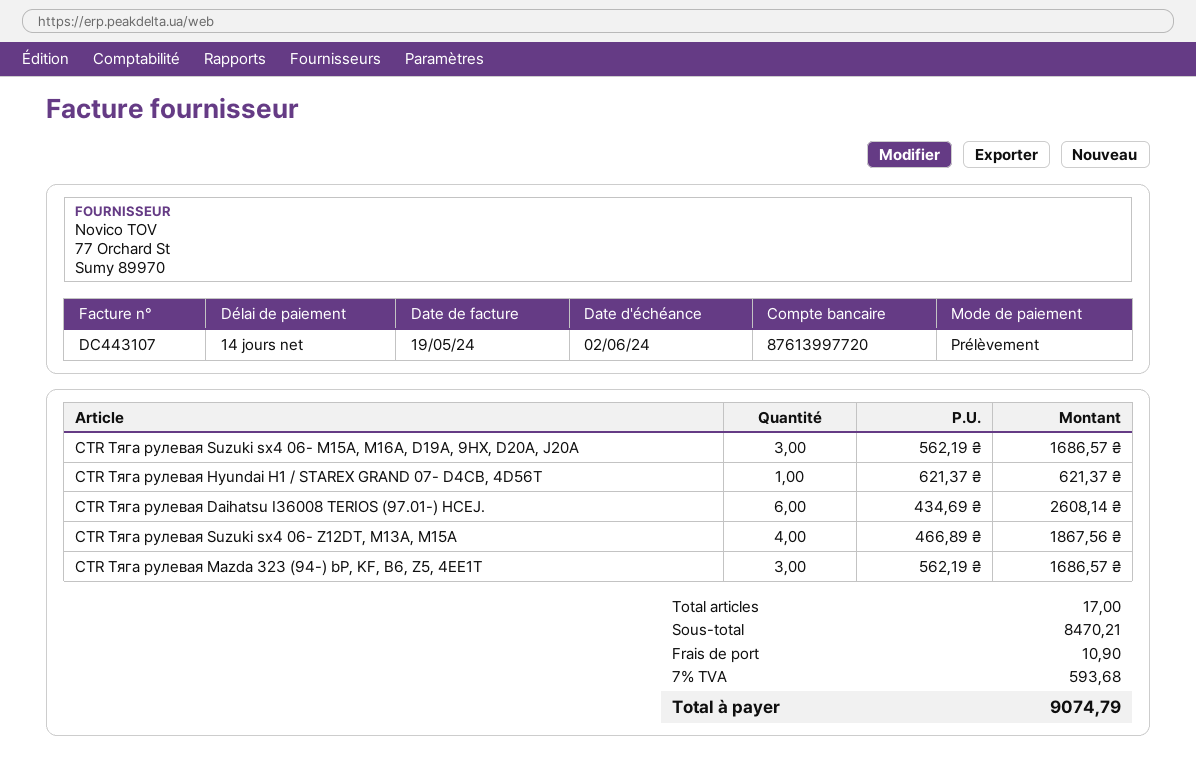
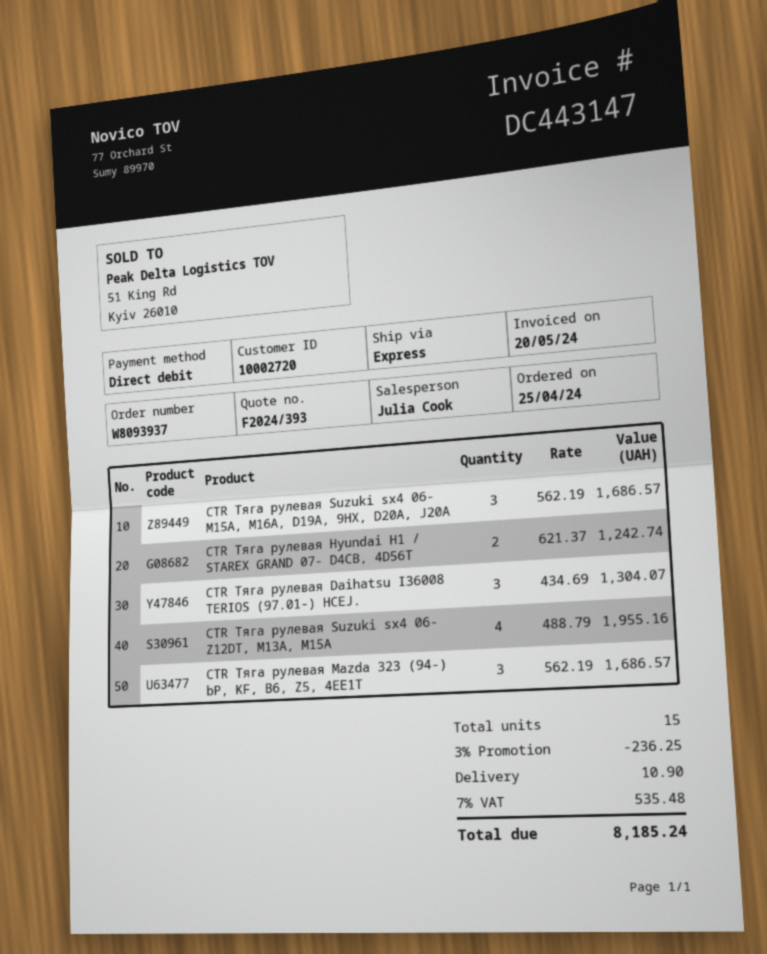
invoice number: DC443107 -> DC443147
invoice date: 2024-05-19 -> 2024-05-20
CTR Тяга рулевая Hyundai H1 / STAREX GRAND 07- D4CB, 4D56T: 1 x 621.37 = 621.37 -> 2 x 621.37 = 1242.74
CTR Тяга рулевая Daihatsu I36008 TERIOS (97.01-) HCEJ.: 6 x 434.69 = 2608.14 -> 3 x 434.69 = 1304.07
CTR Тяга рулевая Suzuki sx4 06- Z12DT, M13A, M15A: 4 x 466.89 = 1867.56 -> 4 x 488.79 = 1955.16
total quantity: 17 -> 15
discount: none -> 3% = 236.25
tax: 7% = 593.68 -> 7% = 535.48
total: 9074.79 -> 8185.24

